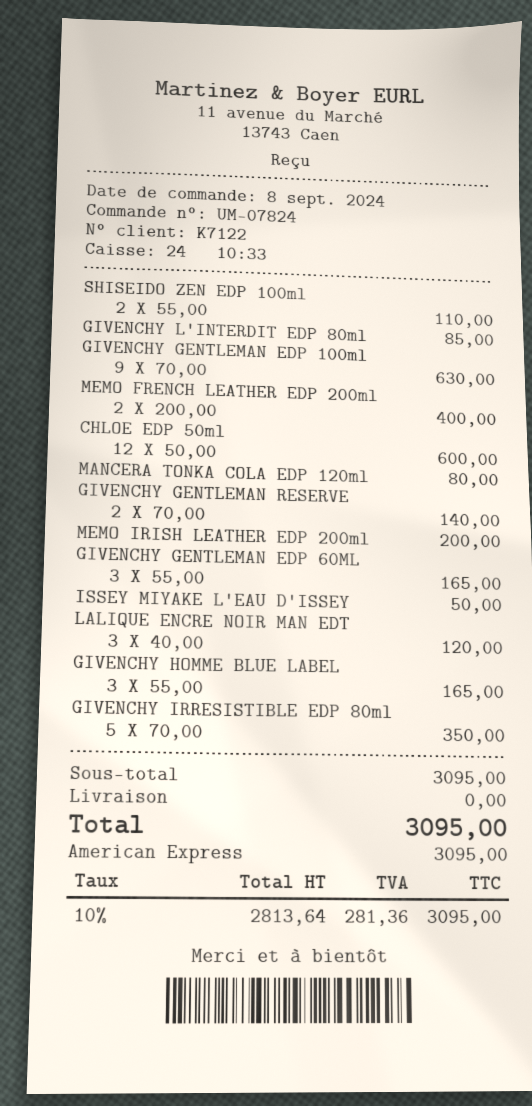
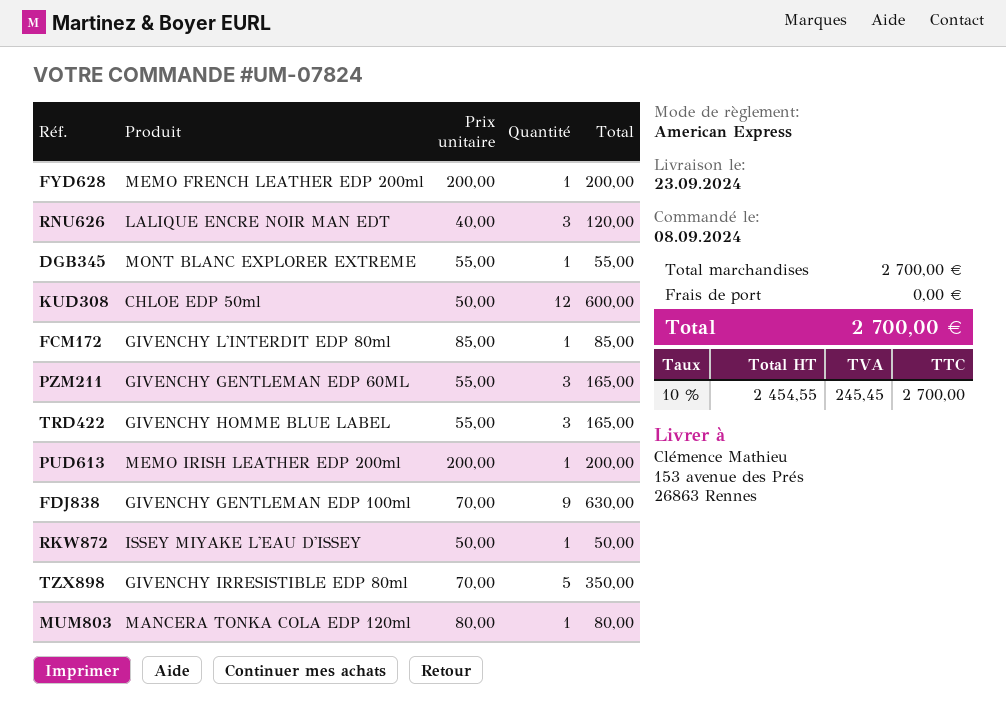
SHISEIDO ZEN EDP 100ml: 2 x 55.00 = 110.00 -> none
MEMO FRENCH LEATHER EDP 200ml: 2 x 200.00 = 400.00 -> 1 x 200.00 = 200.00
GIVENCHY GENTLEMAN RESERVE: 2 x 70.00 = 140.00 -> none
MONT BLANC EXPLORER EXTREME: none -> 1 x 55.00 = 55.00
subtotal: 3095.00 -> 2700.00
net: 2813.64 -> 2454.55
tax: 10% = 281.36 -> 10% = 245.45
total: 3095.00 -> 2700.00

